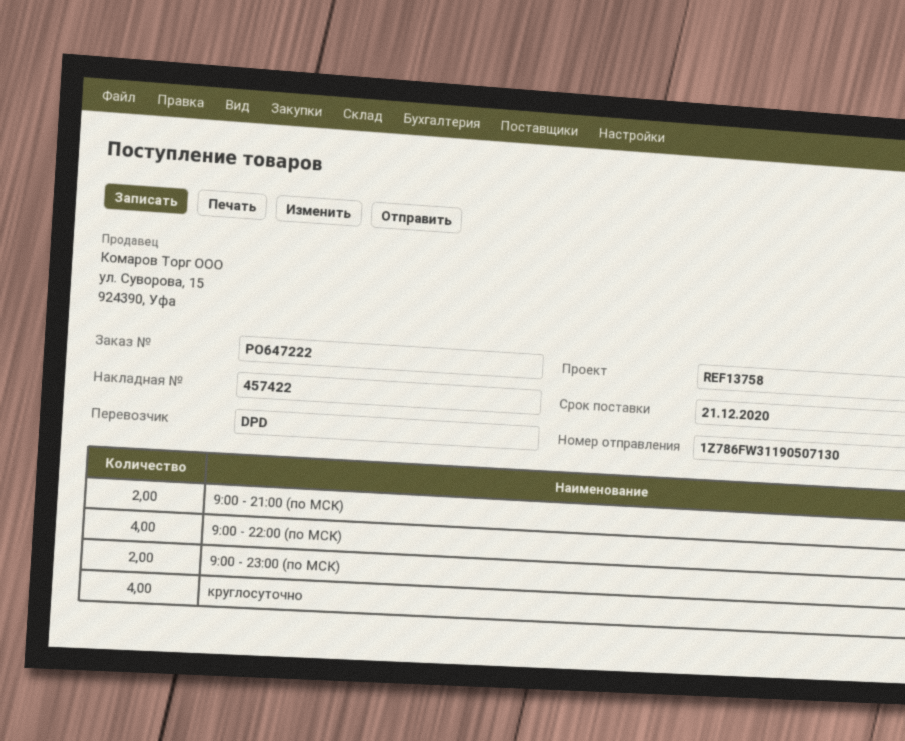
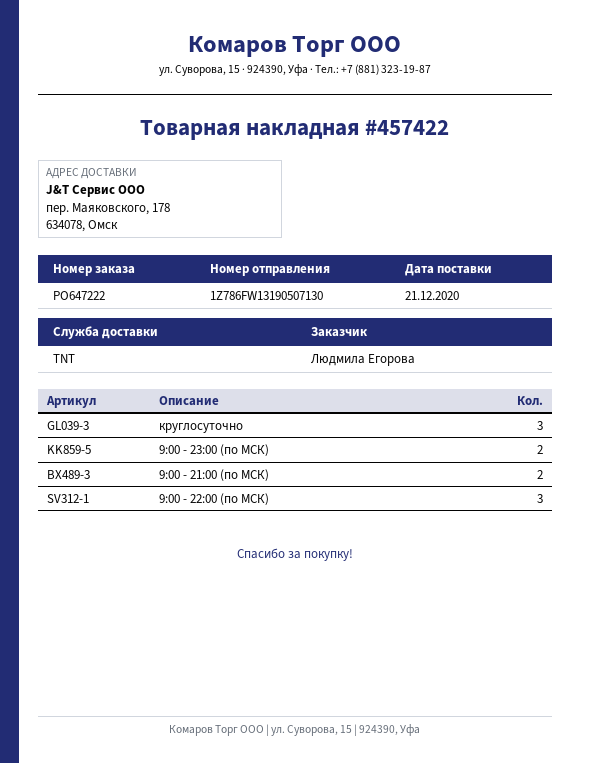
shipping method: DPD -> TNT
tracking number: 1Z786FW31190507130 -> 1Z786FW13190507130
9:00 - 22:00 (по МСК): 4 -> 3
круглосуточно: 4 -> 3

